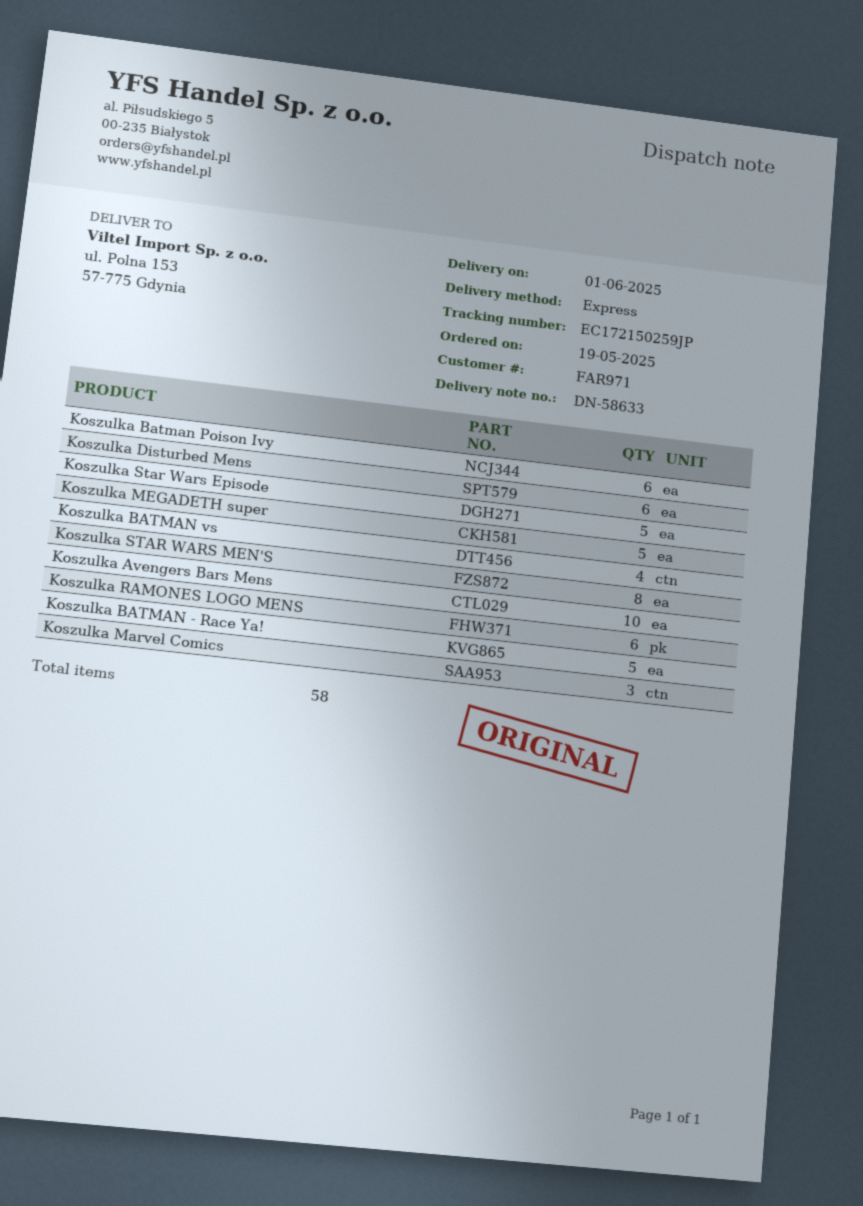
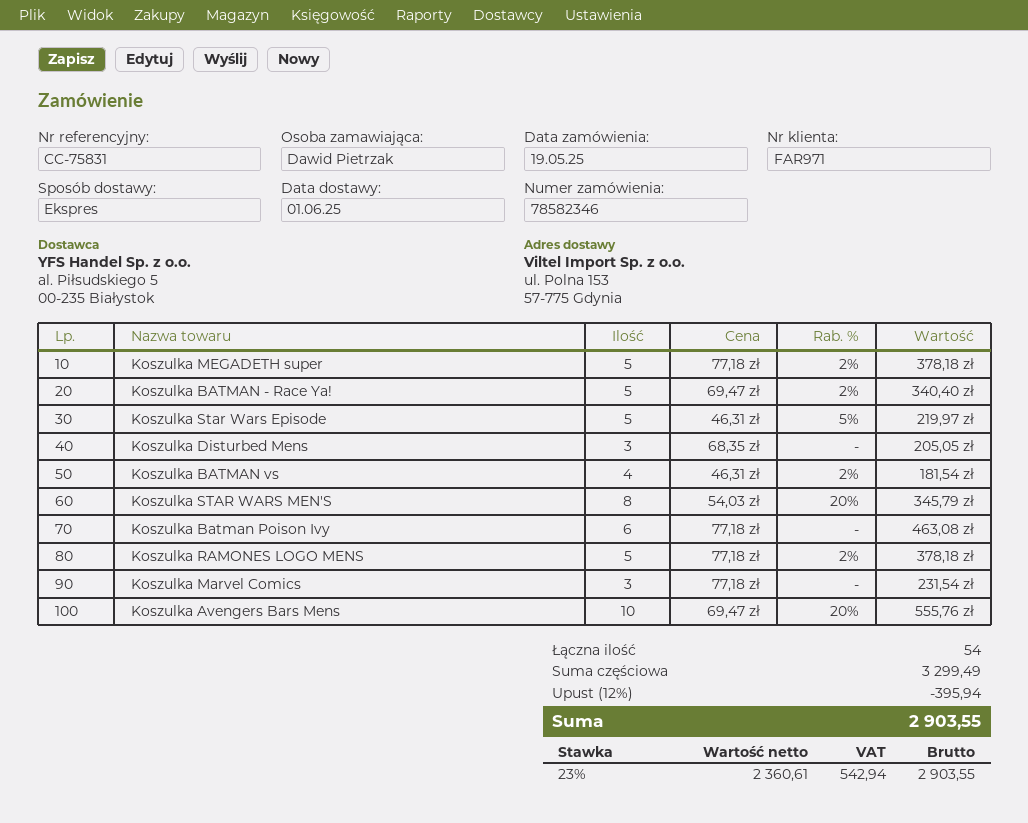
Koszulka Disturbed Mens: 6 -> 3
Koszulka RAMONES LOGO MENS: 6 -> 5
total quantity: 58 -> 54

